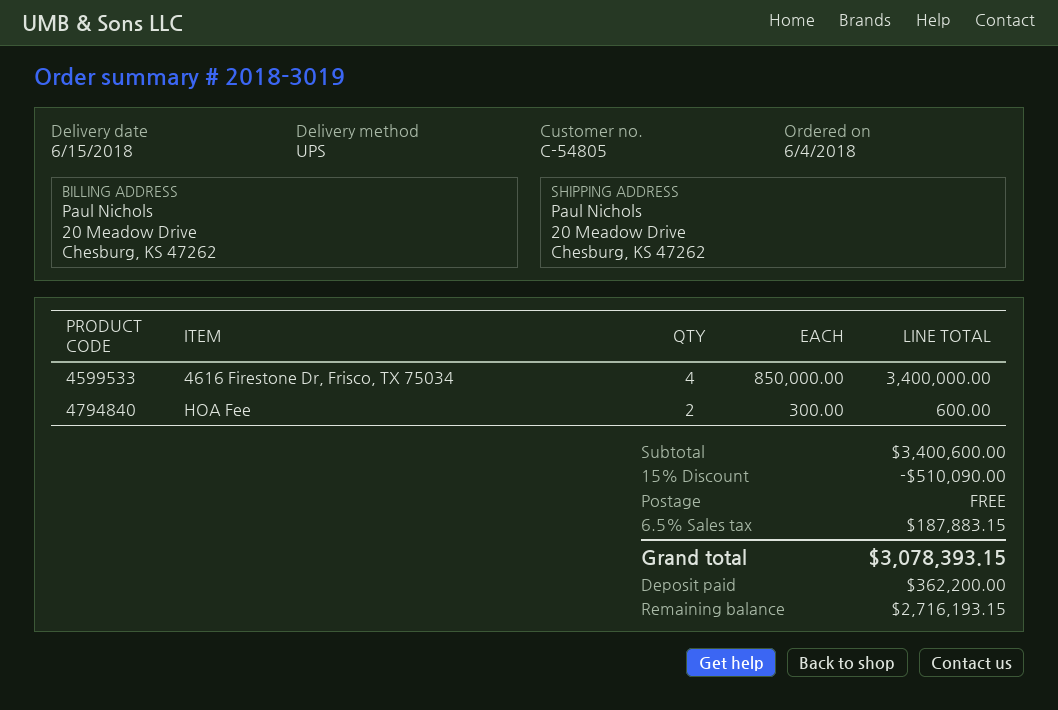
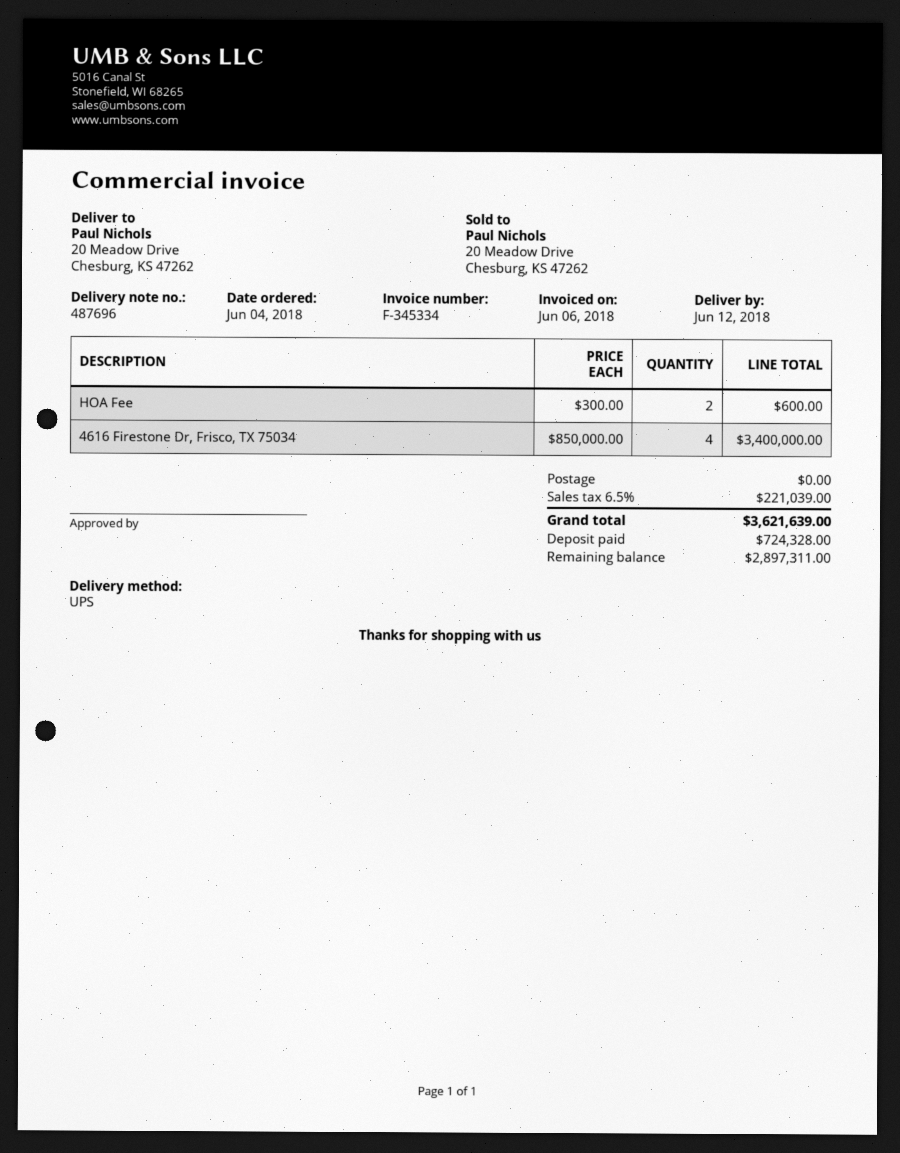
delivery date: 2018-06-15 -> 2018-06-12
discount: 15% = 510090.00 -> none
tax: 6.5% = 187883.15 -> 6.5% = 221039.00
total: 3078393.15 -> 3621639.00
deposit: 362200.00 -> 724328.00
balance: 2716193.15 -> 2897311.00

